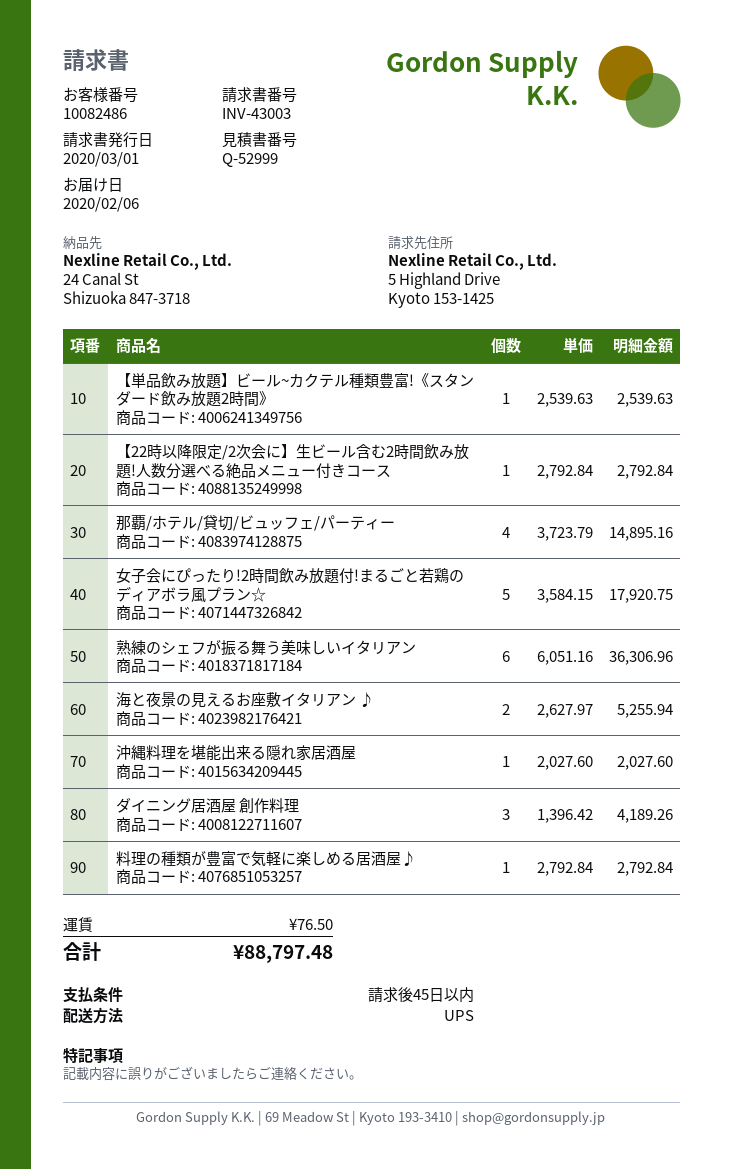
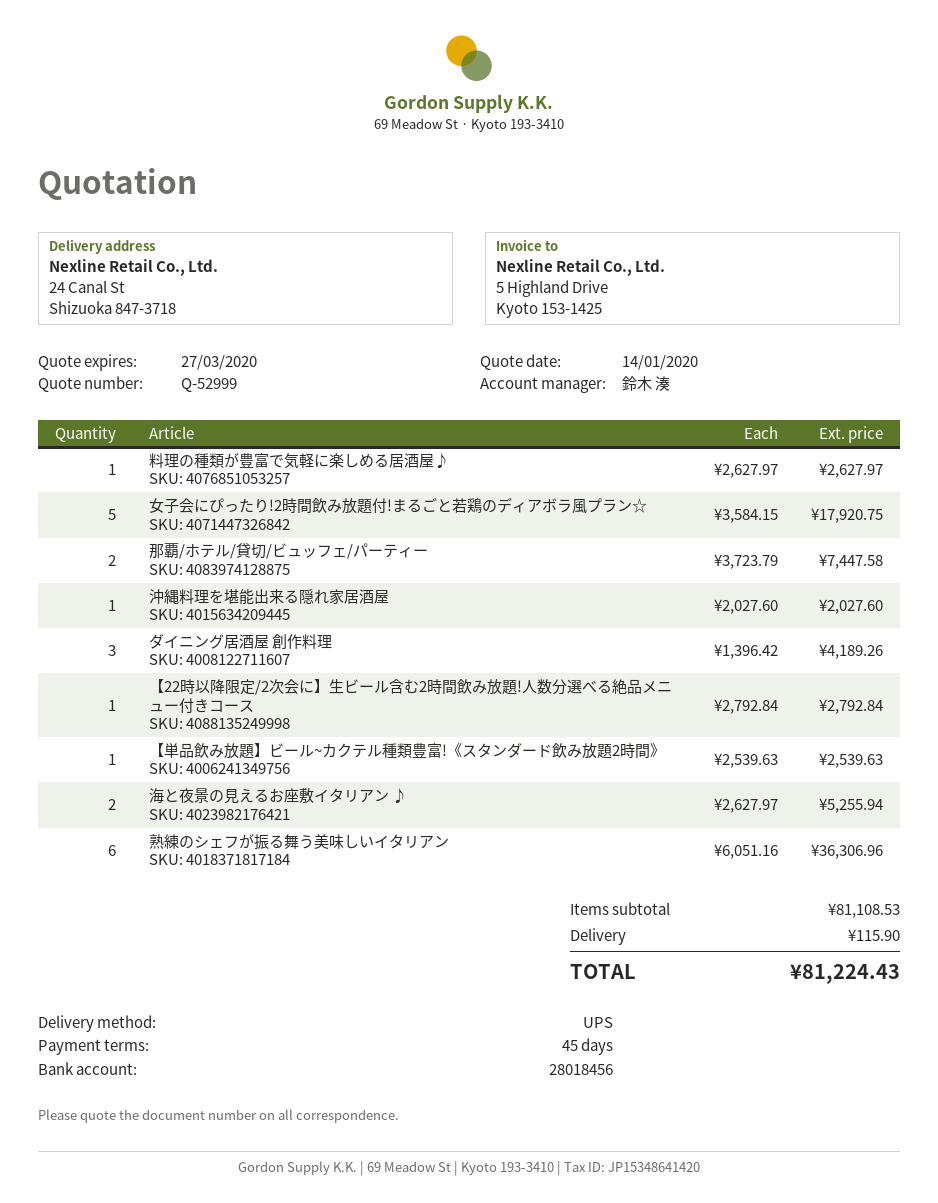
那覇/ホテル/貸切/ビュッフェ/パーティー: 4 x 3723.79 = 14895.16 -> 2 x 3723.79 = 7447.58
料理の種類が豊富で気軽に楽しめる居酒屋♪: 1 x 2792.84 = 2792.84 -> 1 x 2627.97 = 2627.97
shipping: 76.50 -> 115.90
total: 88797.48 -> 81224.43

